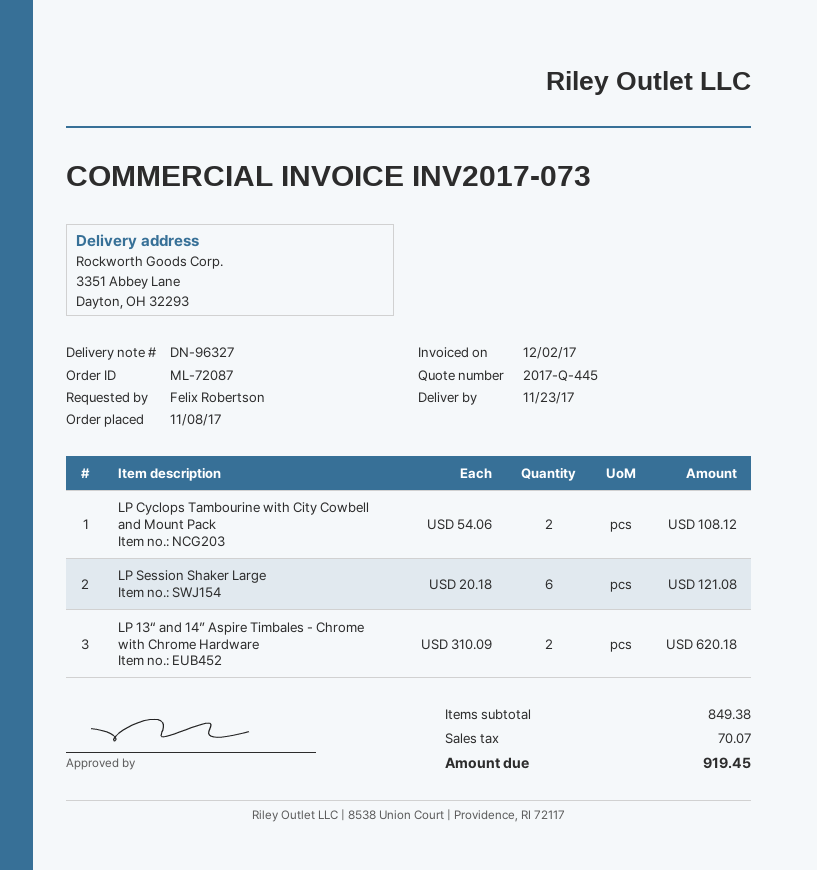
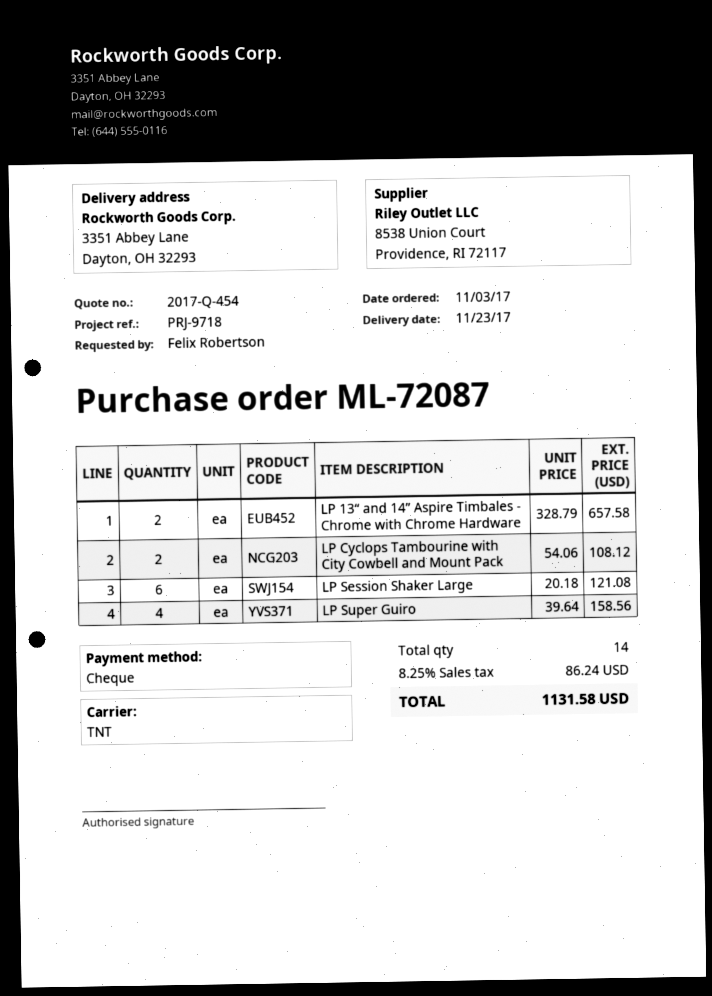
quote number: 2017-Q-445 -> 2017-Q-454
order date: 2017-11-08 -> 2017-11-03
LP 13“ and 14” Aspire Timbales - Chrome with Chrome Hardware: 2 x 310.09 = 620.18 -> 2 x 328.79 = 657.58
LP Super Guiro: none -> 4 x 39.64 = 158.56
tax: 70.07 -> 86.24
total: 919.45 -> 1131.58

